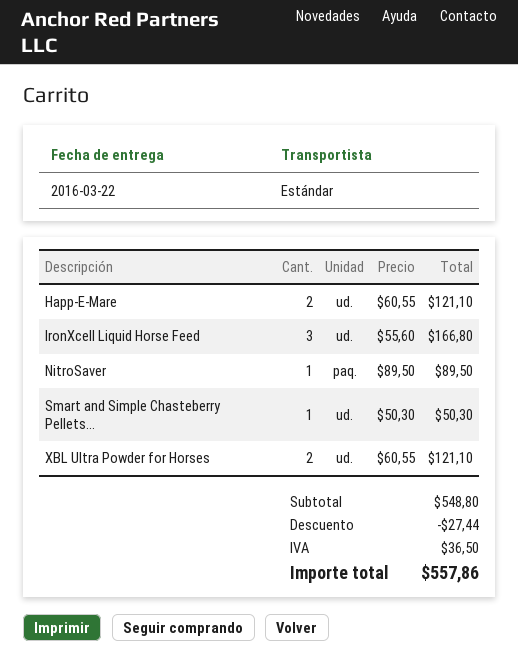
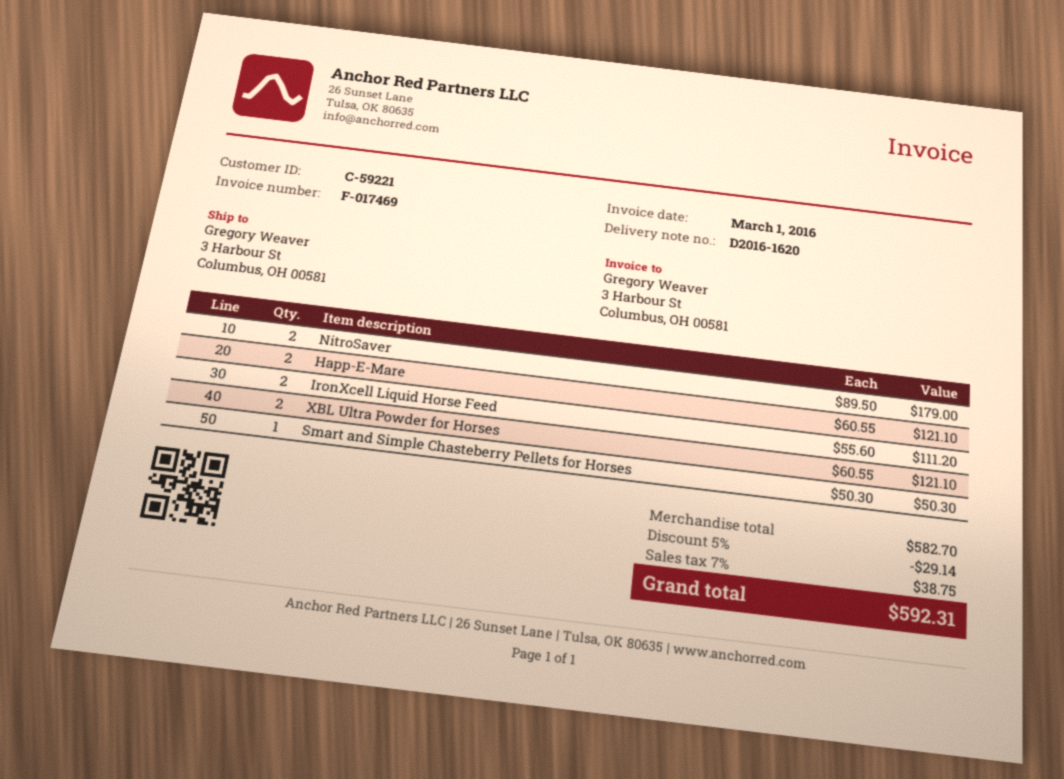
IronXcell Liquid Horse Feed: 3 x 55.60 = 166.80 -> 2 x 55.60 = 111.20
NitroSaver: 1 x 89.50 = 89.50 -> 2 x 89.50 = 179.00
subtotal: 548.80 -> 582.70
discount: 27.44 -> 29.14
tax: 36.50 -> 38.75
total: 557.86 -> 592.31

